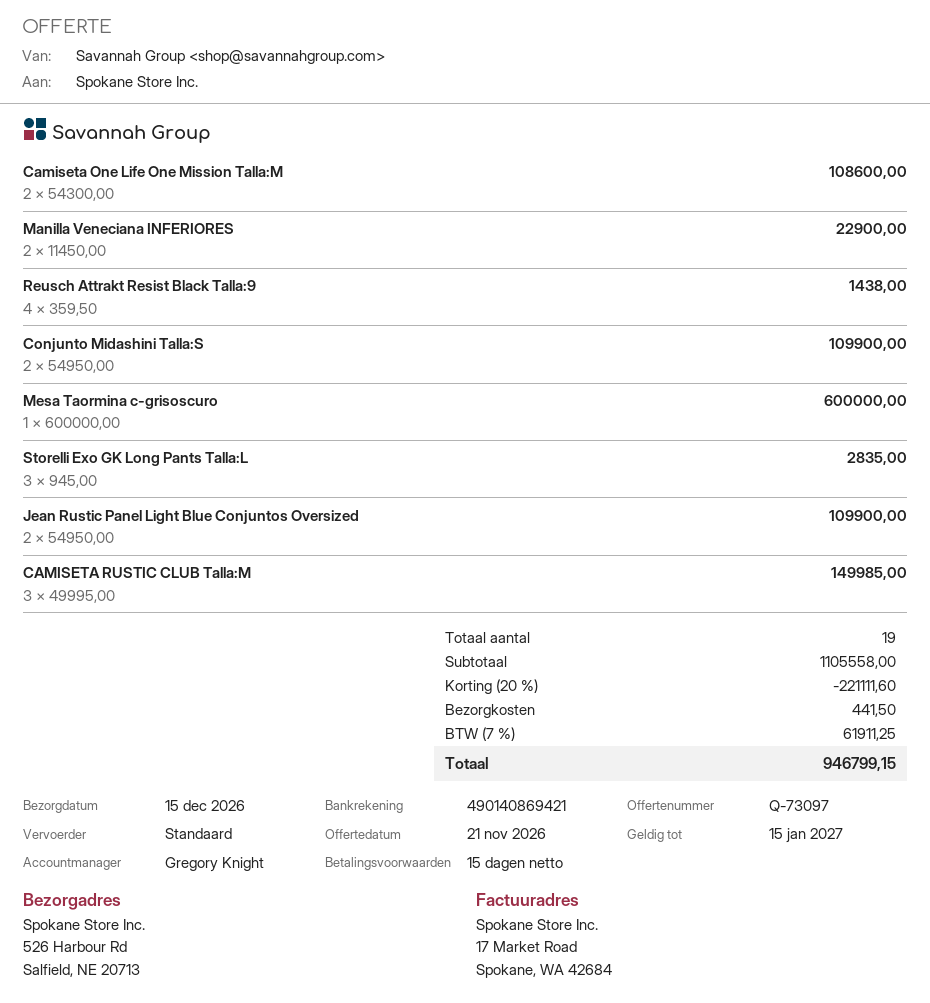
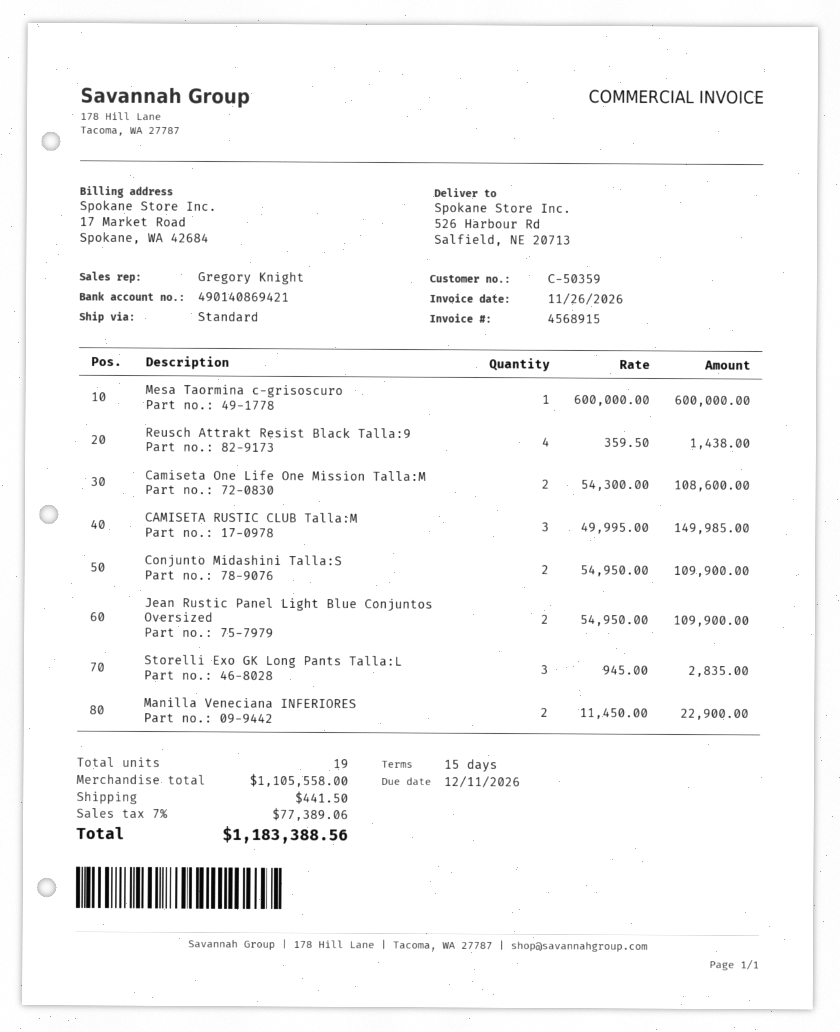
discount: 20% = 221111.60 -> none
tax: 7% = 61911.25 -> 7% = 77389.06
total: 946799.15 -> 1183388.56

